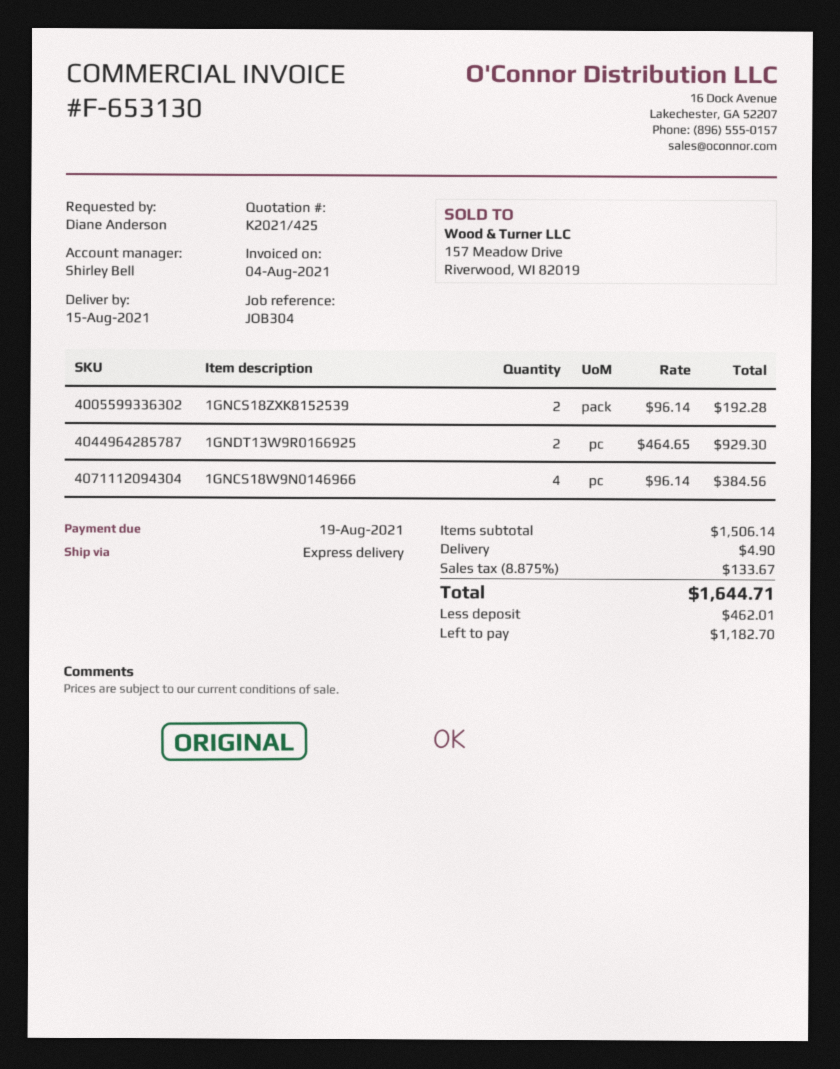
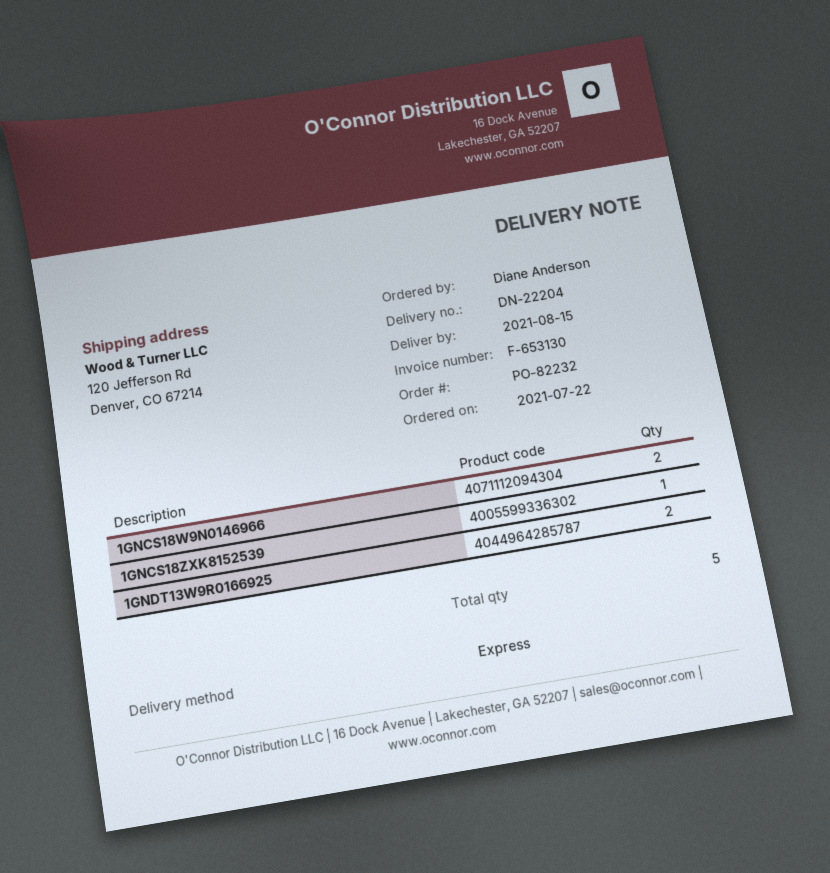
1GNCS18ZXK8152539: 2 -> 1
1GNCS18W9N0146966: 4 -> 2

